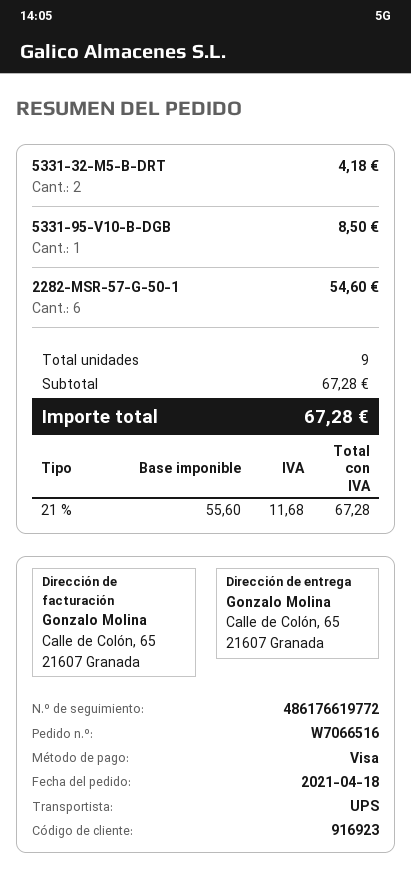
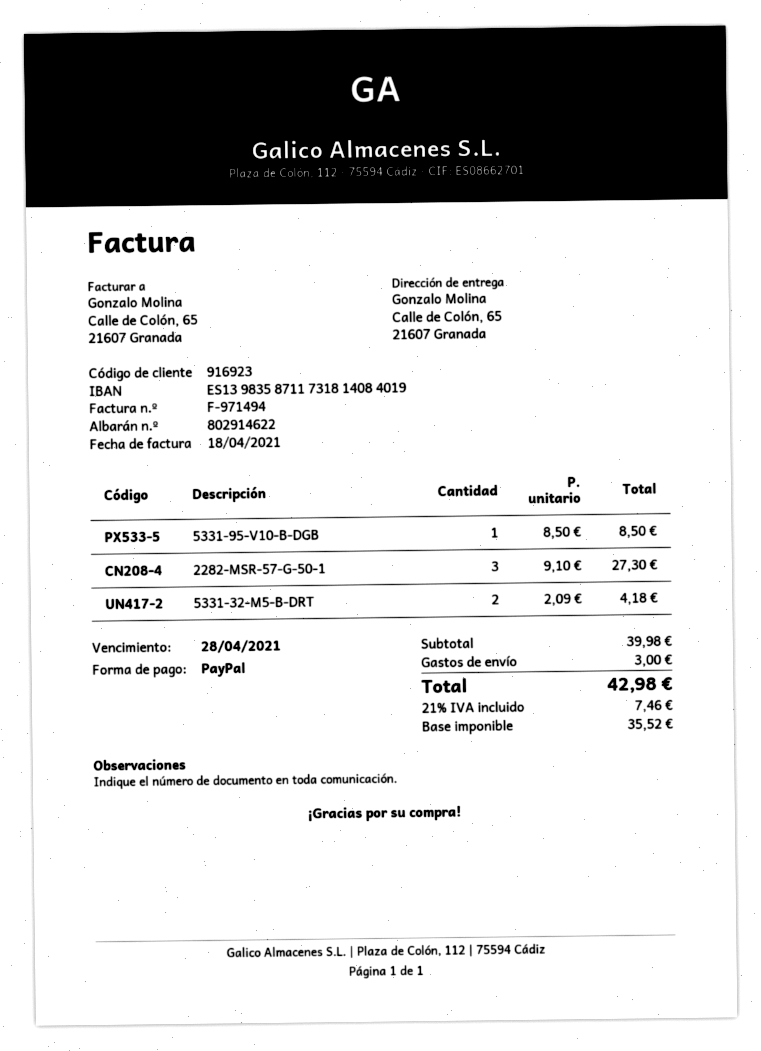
payment method: Visa -> PayPal
2282-MSR-57-G-50-1: 6 for 54.60 -> 3 for 27.30
subtotal: 67.28 -> 39.98
shipping: none -> 3.00
net: 55.60 -> 35.52
tax: 21% = 11.68 -> 21% = 7.46
total: 67.28 -> 42.98

